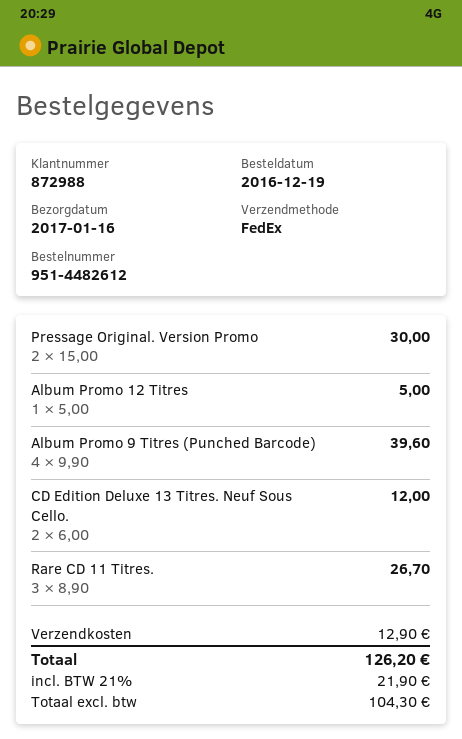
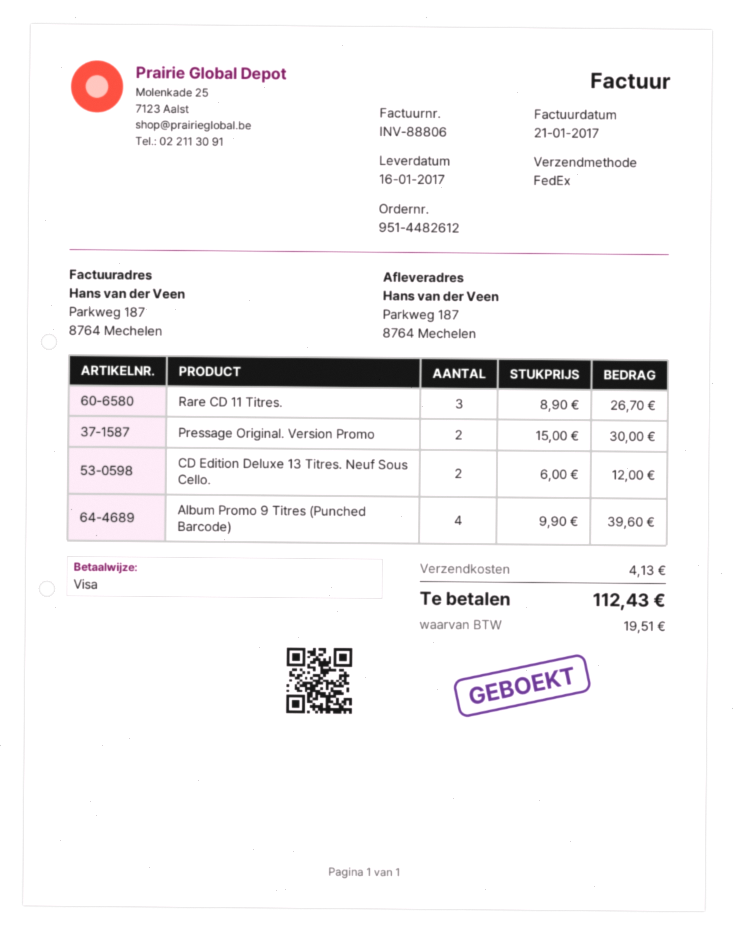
Album Promo 12 Titres: 1 x 5.00 = 5.00 -> none
shipping: 12.90 -> 4.13
tax: 21.90 -> 19.51
total: 126.20 -> 112.43

